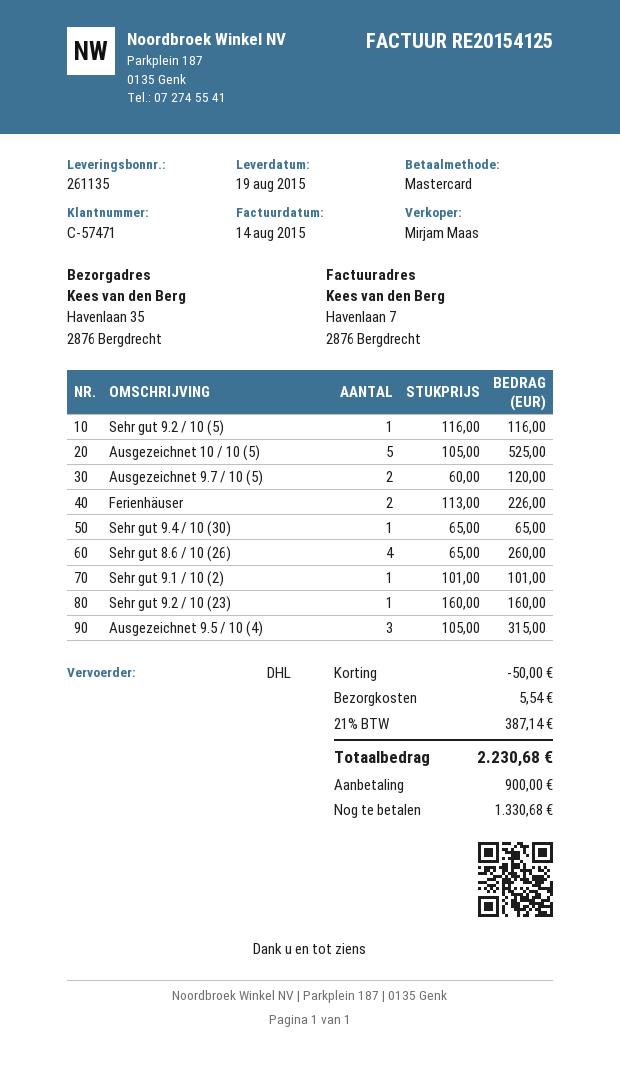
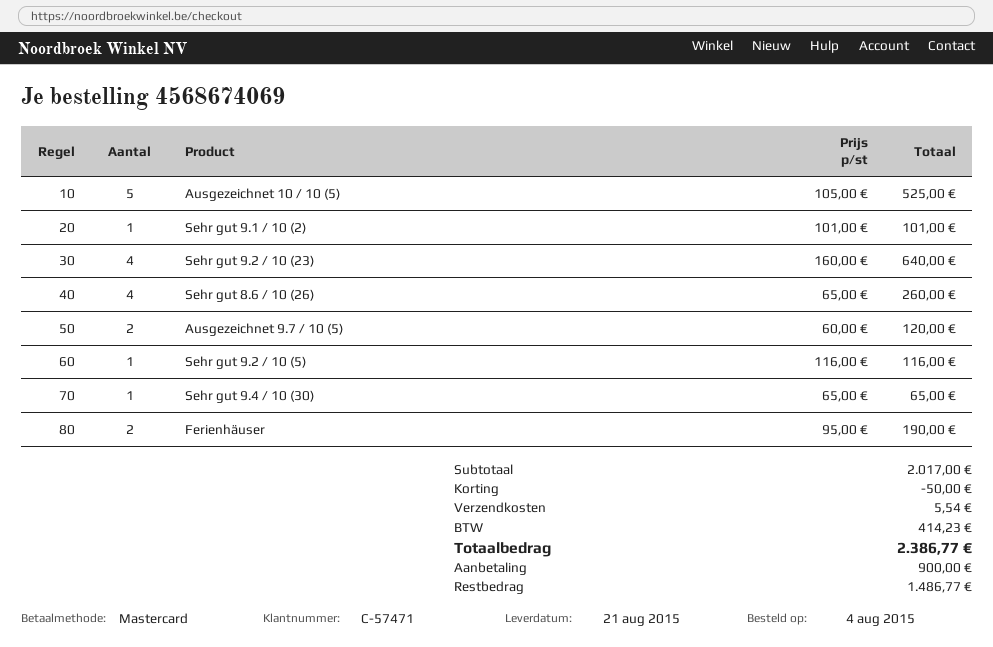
delivery date: 2015-08-19 -> 2015-08-21
Ferienhäuser: 2 x 113.00 = 226.00 -> 2 x 95.00 = 190.00
Sehr gut 9.2 / 10 (23): 1 x 160.00 = 160.00 -> 4 x 160.00 = 640.00
Ausgezeichnet 9.5 / 10 (4): 3 x 105.00 = 315.00 -> none
tax: 387.14 -> 414.23
total: 2230.68 -> 2386.77
balance: 1330.68 -> 1486.77

